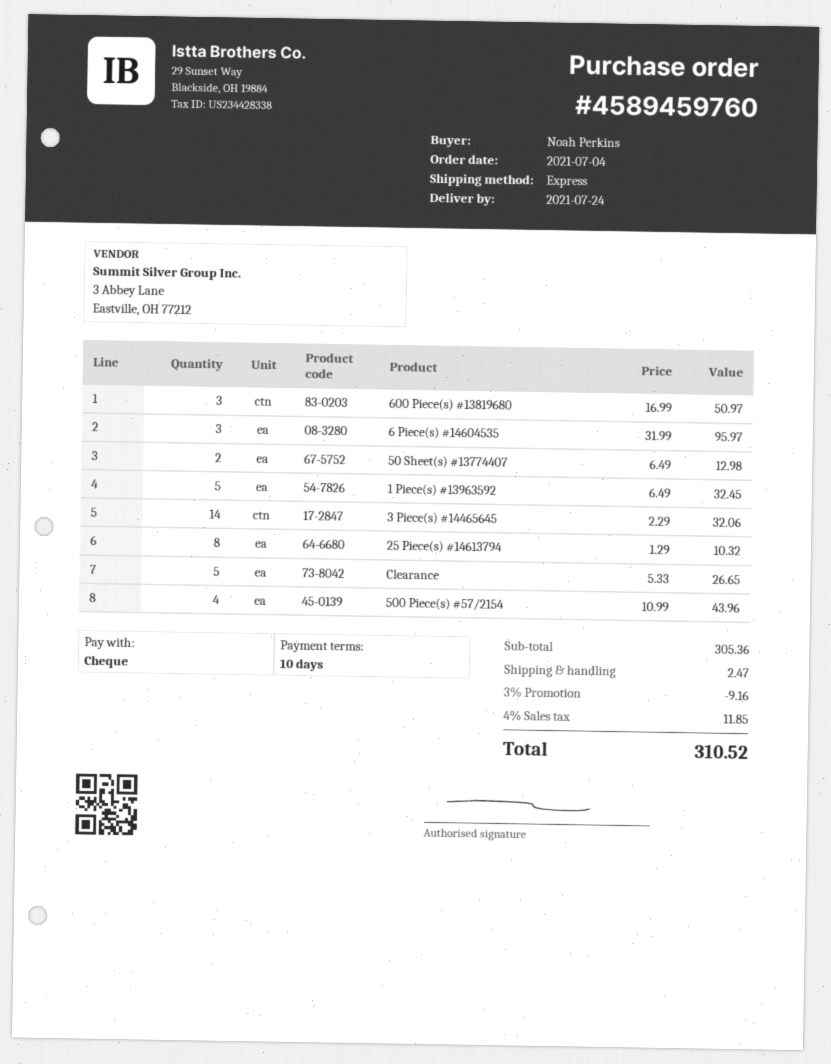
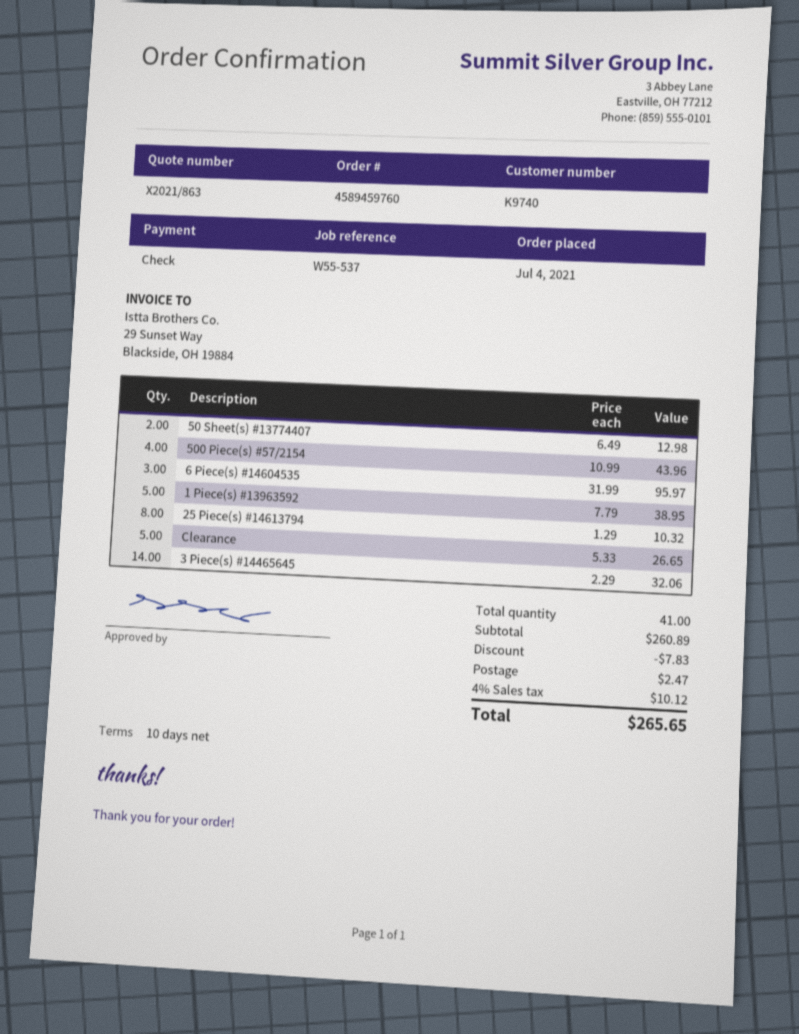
600 Piece(s) #13819680: 3 x 16.99 = 50.97 -> none
1 Piece(s) #13963592: 5 x 6.49 = 32.45 -> 5 x 7.79 = 38.95
subtotal: 305.36 -> 260.89
discount: 9.16 -> 7.83
tax: 4% = 11.85 -> 4% = 10.12
total: 310.52 -> 265.65

